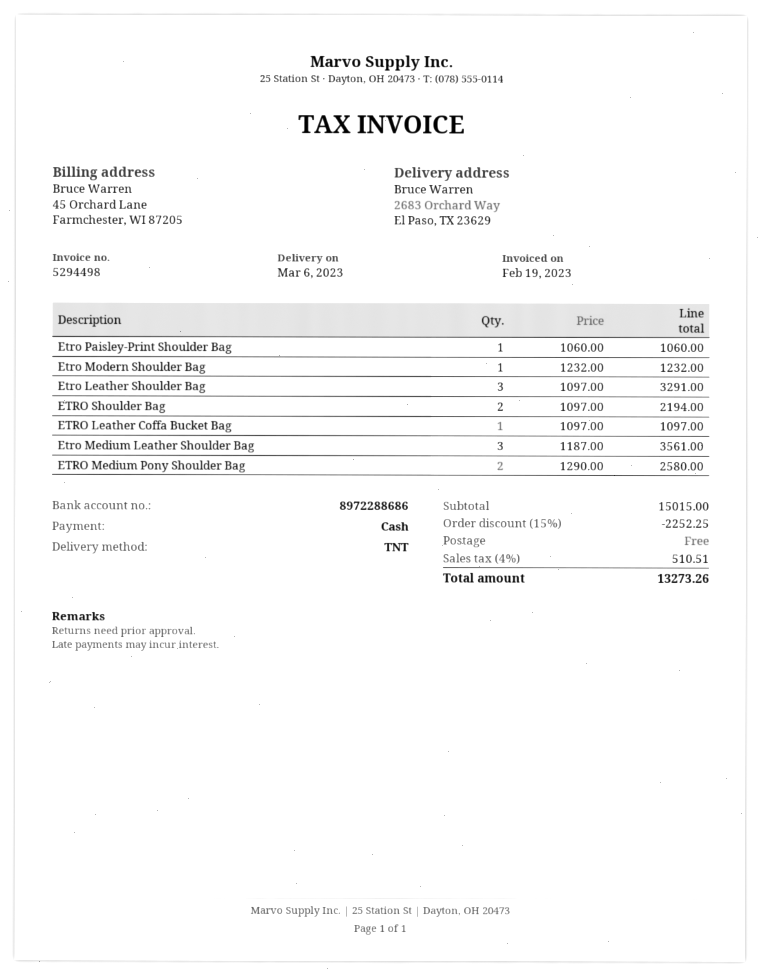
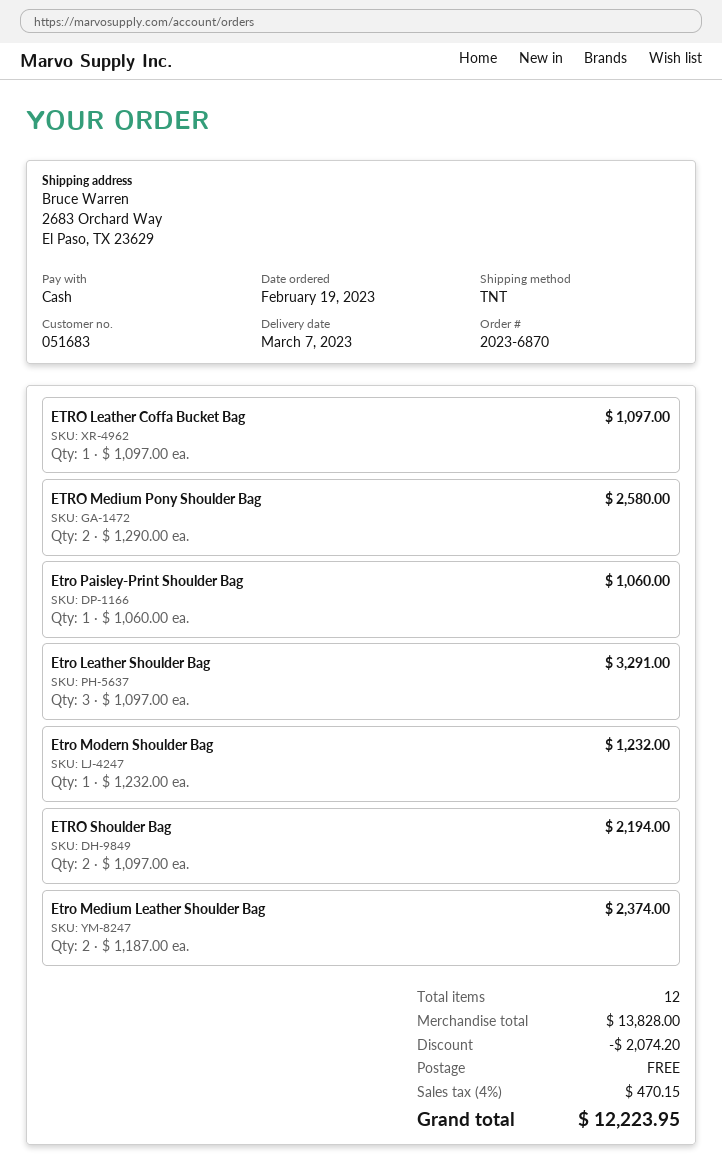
delivery date: 2023-03-06 -> 2023-03-07
Etro Medium Leather Shoulder Bag: 3 x 1187.00 = 3561.00 -> 2 x 1187.00 = 2374.00
subtotal: 15015.00 -> 13828.00
discount: 2252.25 -> 2074.20
tax: 4% = 510.51 -> 4% = 470.15
total: 13273.26 -> 12223.95

